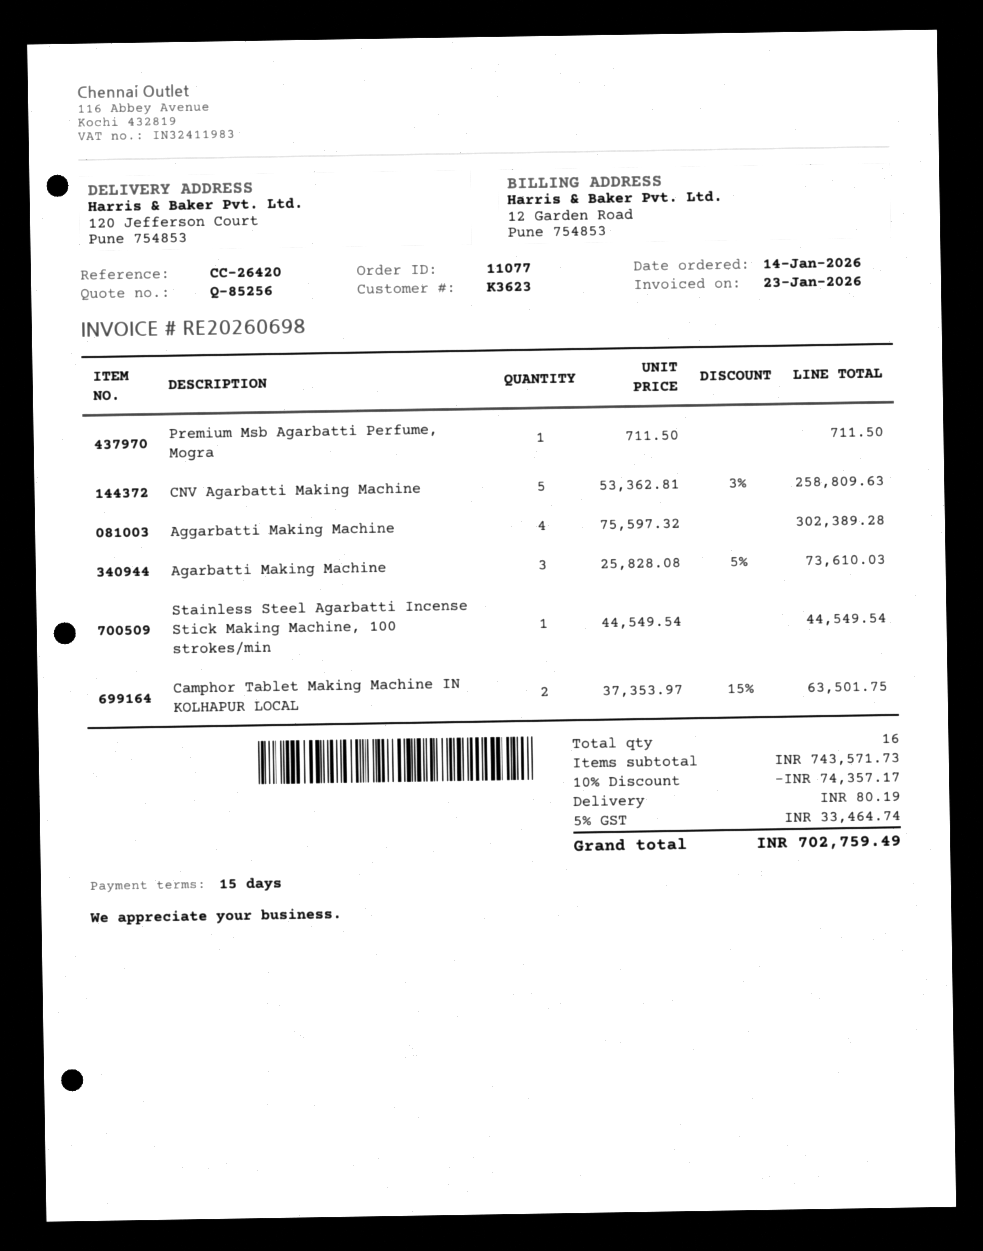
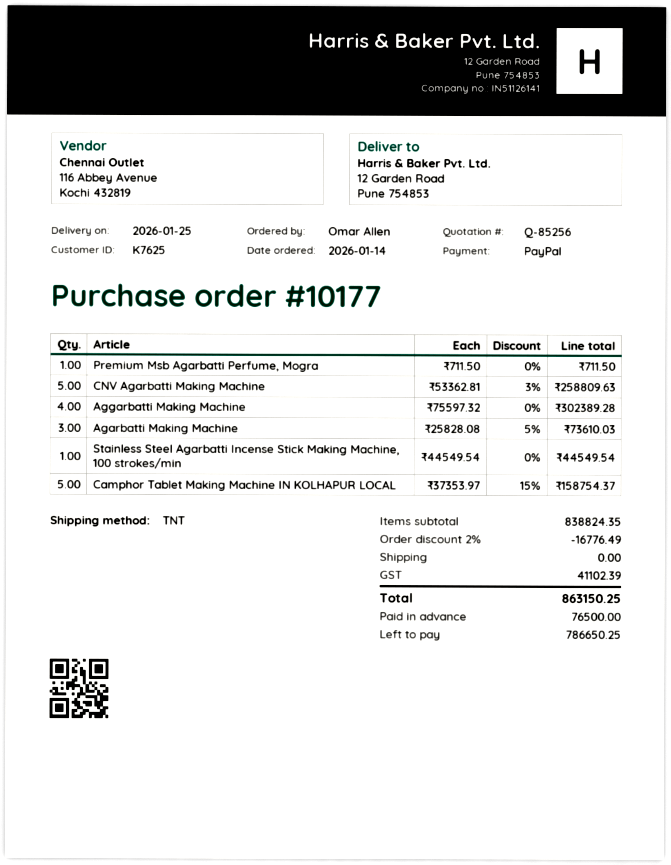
order number: 11077 -> 10177
customer number: K3623 -> K7625
ship to: 120 Jefferson Court, Pune 754853 -> 12 Garden Road, Pune 754853
Camphor Tablet Making Machine IN KOLHAPUR LOCAL: 2 x 37353.97 - 15% = 63501.75 -> 5 x 37353.97 - 15% = 158754.37
subtotal: 743571.73 -> 838824.35
discount: 10% = 74357.17 -> 2% = 16776.49
shipping: 80.19 -> 0.00
tax: 33464.74 -> 41102.39
total: 702759.49 -> 863150.25

